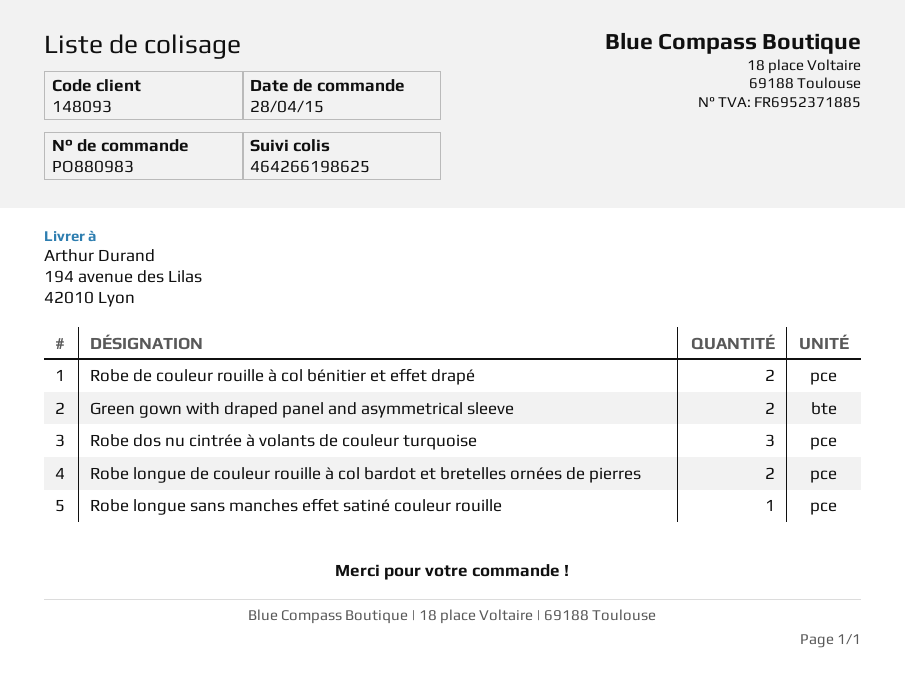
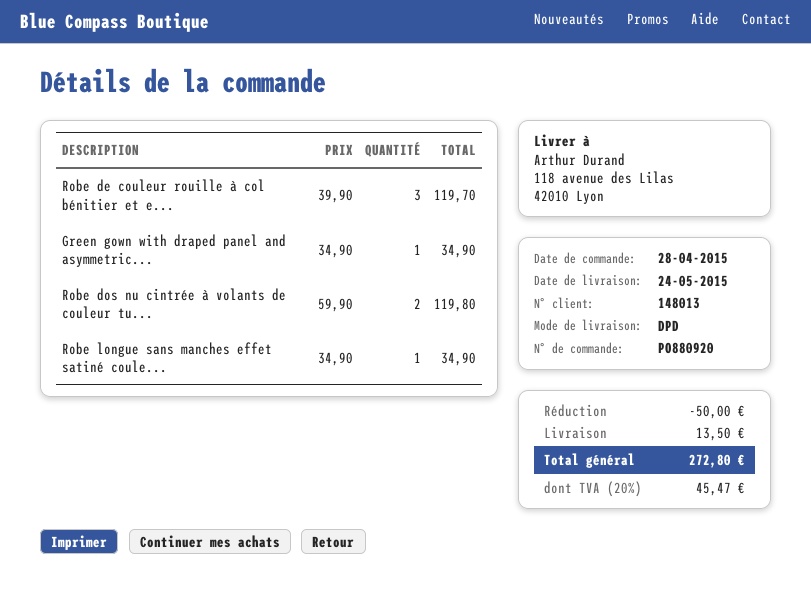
order number: PO880983 -> PO880920
customer number: 148093 -> 148013
ship to: 194 avenue des Lilas, 42010 Lyon -> 118 avenue des Lilas, 42010 Lyon
Robe de couleur rouille à col bénitier et effet drapé: 2 -> 3
Green gown with draped panel and asymmetrical sleeve: 2 -> 1
Robe dos nu cintrée à volants de couleur turquoise: 3 -> 2
Robe longue de couleur rouille à col bardot et bretelles ornées de pierres: 2 -> none

